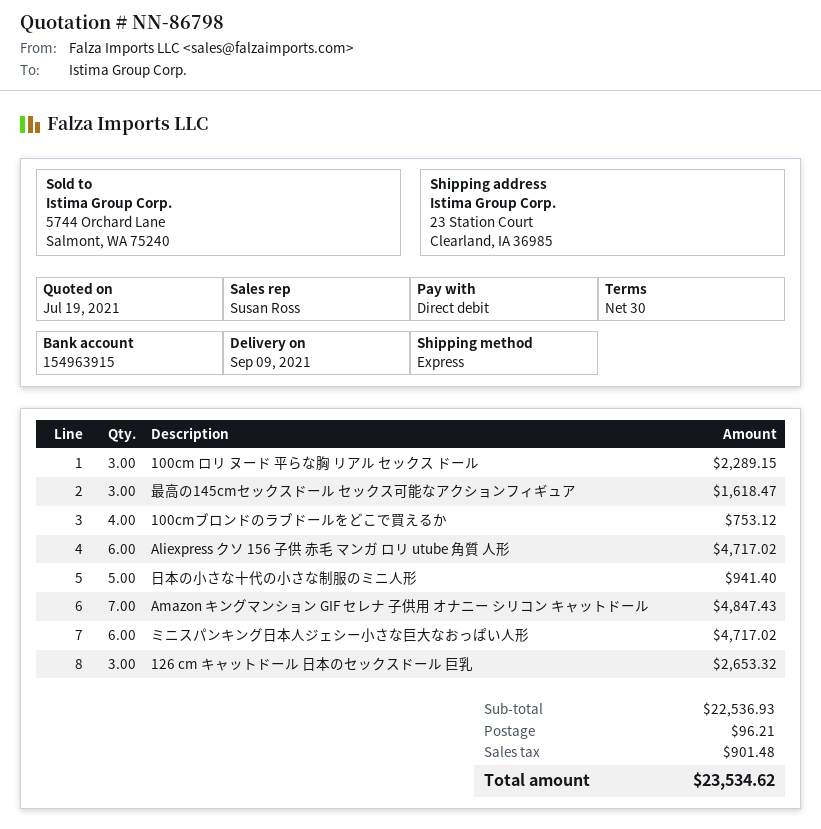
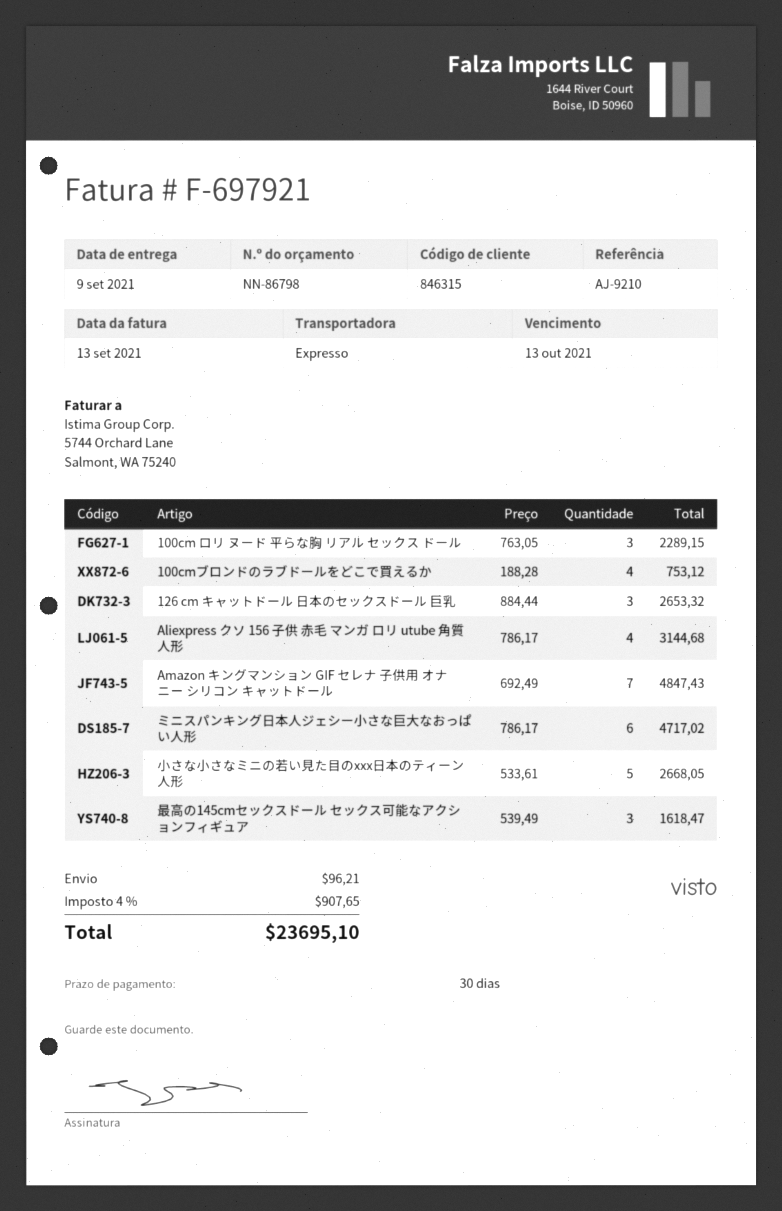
Aliexpress クソ 156 子供 赤毛 マンガ ロリ utube 角質 人形: 6 for 4717.02 -> 4 for 3144.68
日本の小さな十代の小さな制服のミニ人形: 5 for 941.40 -> none
小さな小さなミニの若い見た目のxxx日本のティーン人形: none -> 5 for 2668.05
tax: 901.48 -> 907.65
total: 23534.62 -> 23695.10

